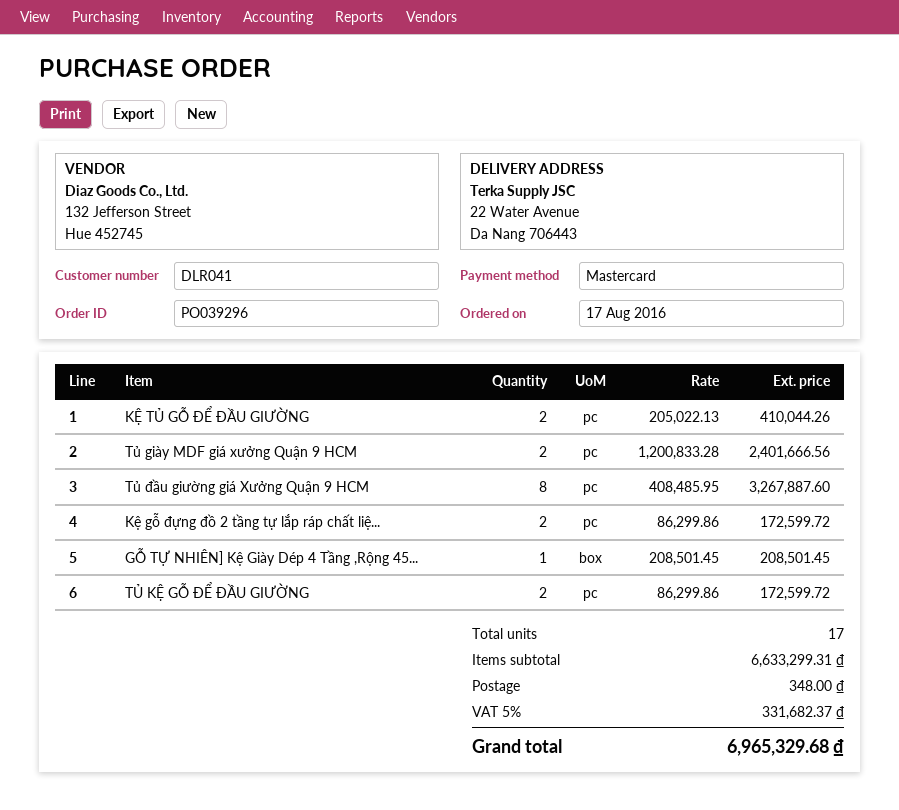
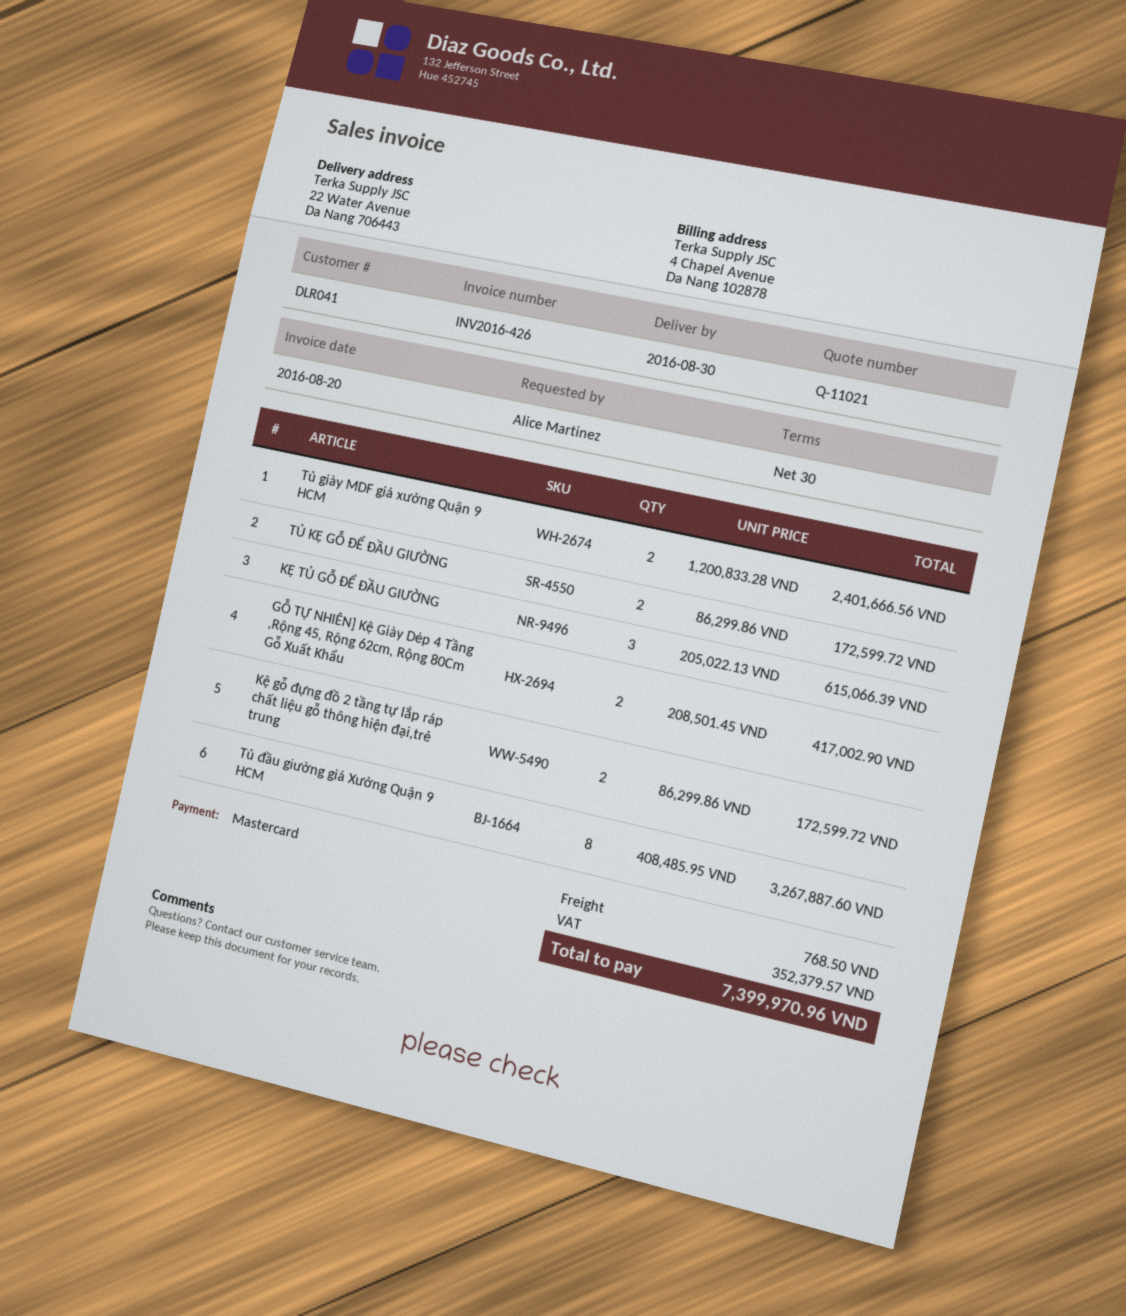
KỆ TỦ GỖ ĐỂ ĐẦU GIƯỜNG: 2 x 205022.13 = 410044.26 -> 3 x 205022.13 = 615066.39
GỖ TỰ NHIÊN] Kệ Giày Dép 4 Tầng ,Rộng 45...: 1 x 208501.45 = 208501.45 -> 2 x 208501.45 = 417002.90
shipping: 348.00 -> 768.50
tax: 331682.37 -> 352379.57
total: 6965329.68 -> 7399970.96

